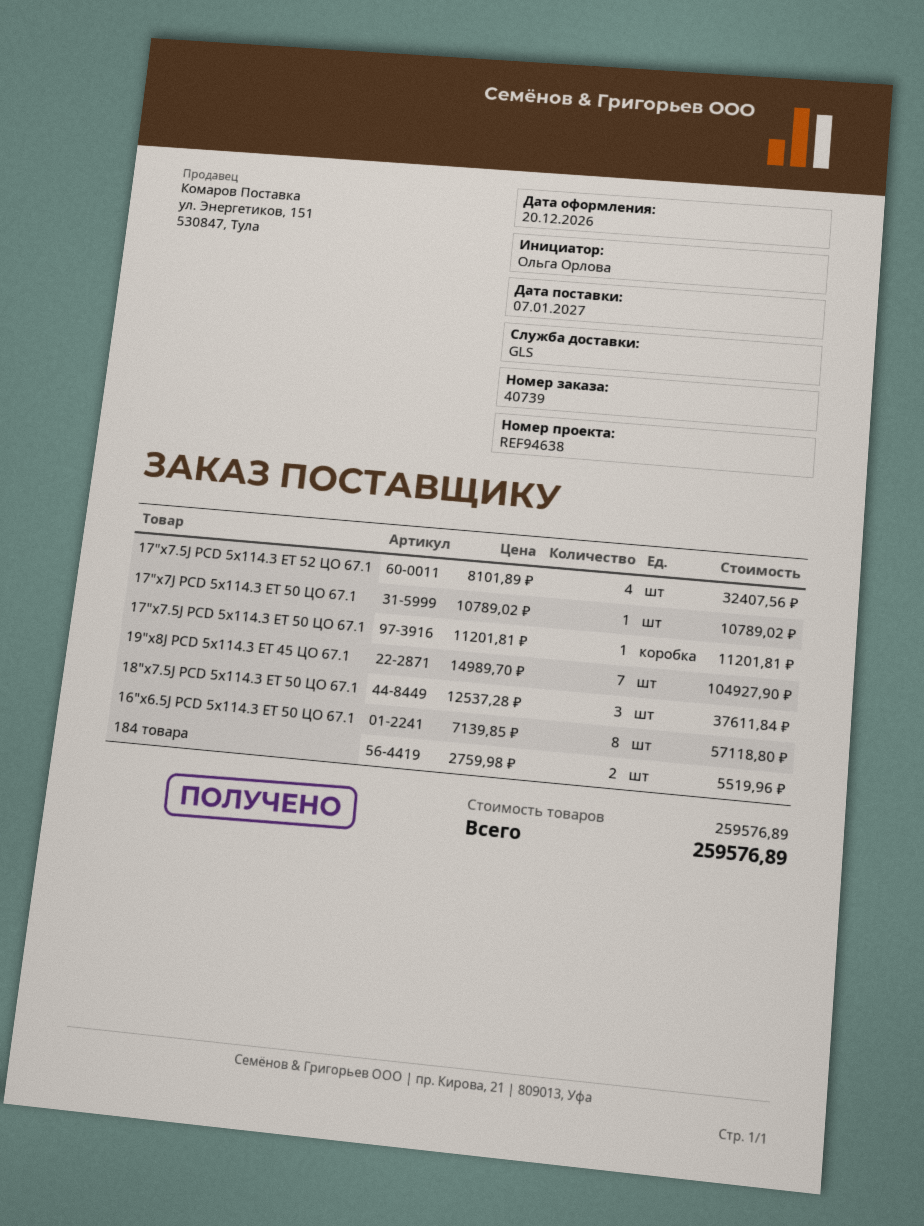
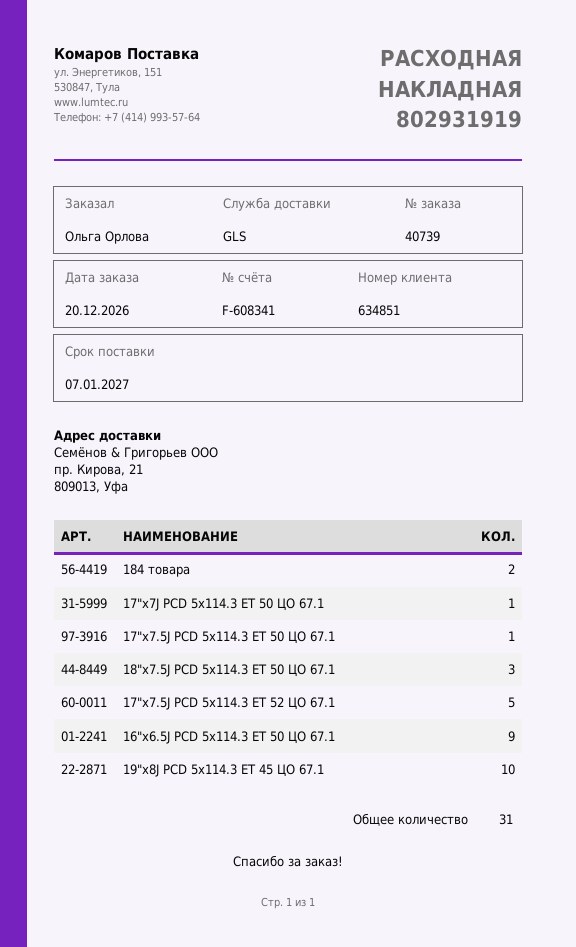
17"x7.5J PCD 5x114.3 ЕТ 52 ЦО 67.1: 4 -> 5
19"x8J PCD 5x114.3 ЕТ 45 ЦО 67.1: 7 -> 10
16"x6.5J PCD 5x114.3 ЕТ 50 ЦО 67.1: 8 -> 9

